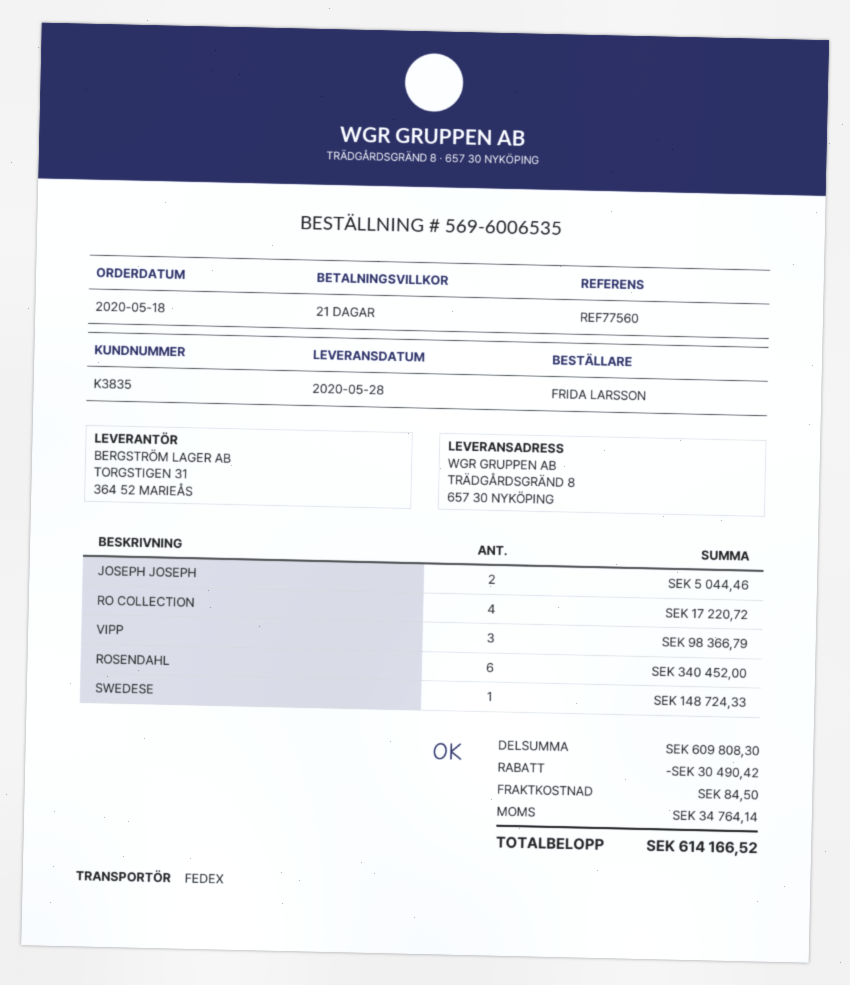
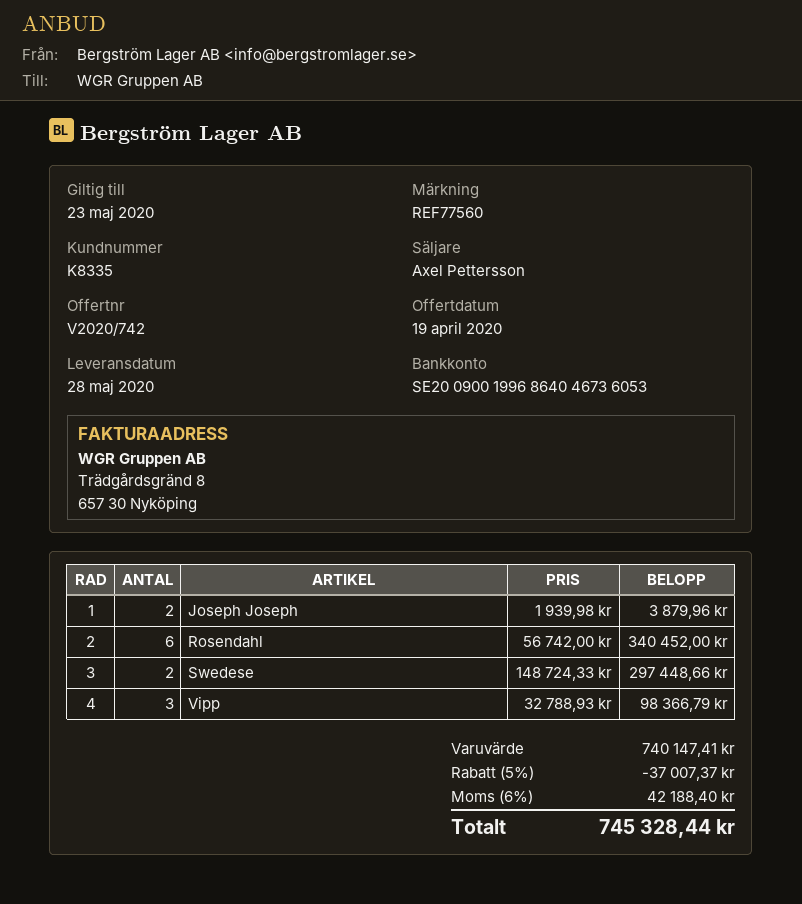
customer number: K3835 -> K8335
JOSEPH JOSEPH: 2 for 5044.46 -> 2 for 3879.96
RO COLLECTION: 4 for 17220.72 -> none
SWEDESE: 1 for 148724.33 -> 2 for 297448.66
subtotal: 609808.30 -> 740147.41
discount: 30490.42 -> 37007.37
shipping: 84.50 -> none
tax: 34764.14 -> 42188.40
total: 614166.52 -> 745328.44

